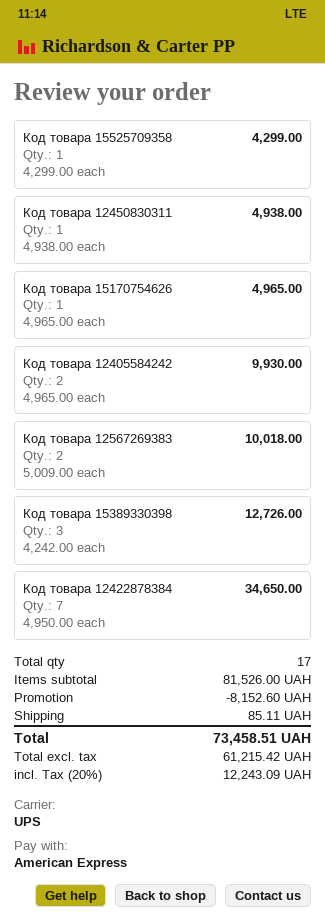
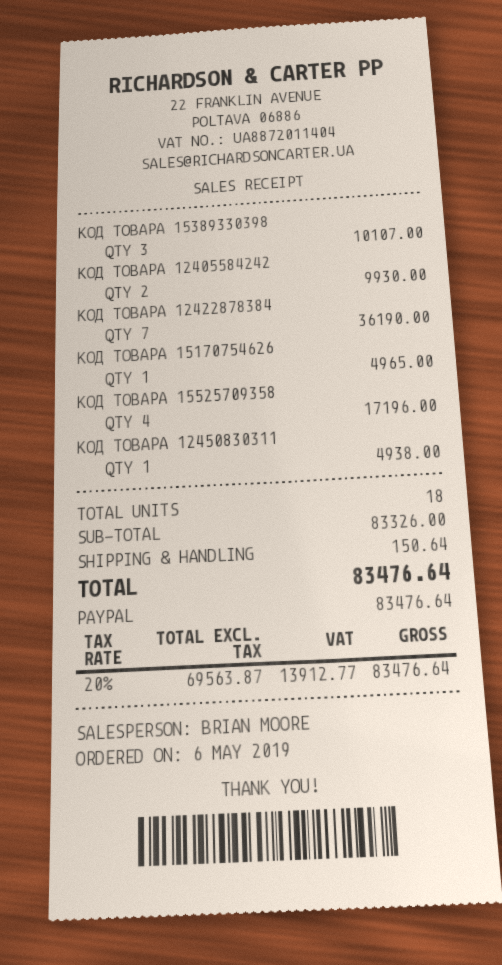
payment method: American Express -> PayPal
Код товара 15525709358: 1 for 4299.00 -> 4 for 17196.00
Код товара 12567269383: 2 for 10018.00 -> none
Код товара 15389330398: 3 for 12726.00 -> 3 for 10107.00
Код товара 12422878384: 7 for 34650.00 -> 7 for 36190.00
total quantity: 17 -> 18
subtotal: 81526.00 -> 83326.00
discount: 8152.60 -> none
shipping: 85.11 -> 150.64
net: 61215.42 -> 69563.87
tax: 20% = 12243.09 -> 20% = 13912.77
total: 73458.51 -> 83476.64

